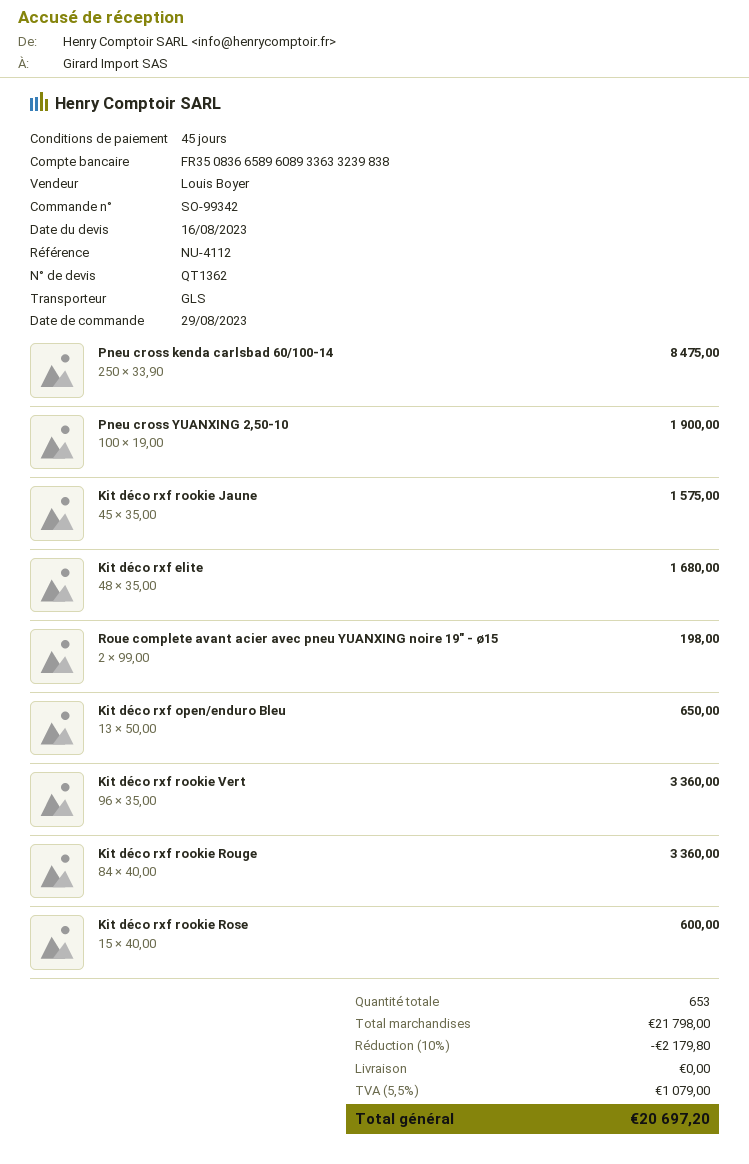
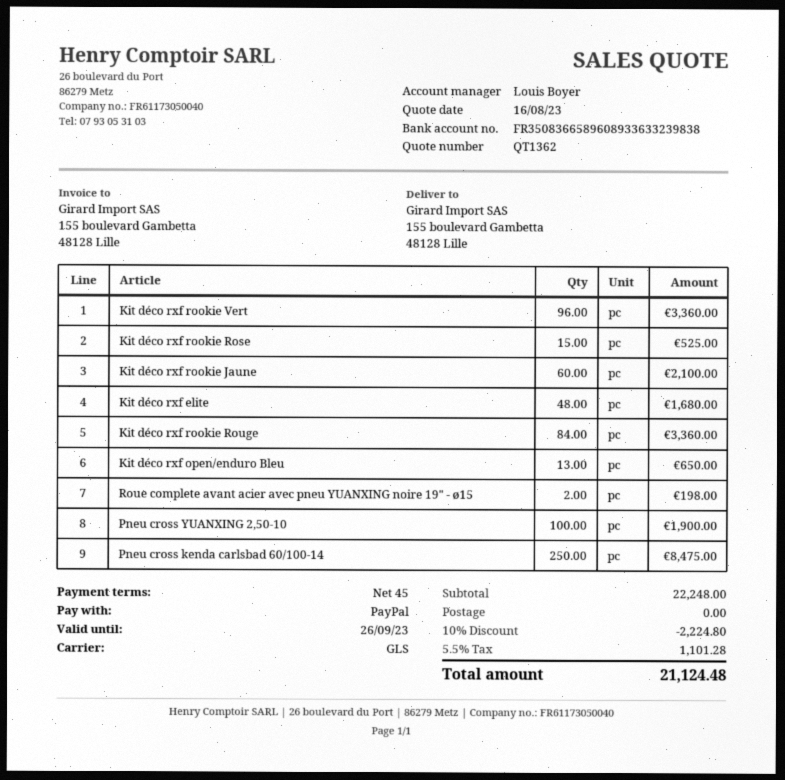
Kit déco rxf rookie Jaune: 45 for 1575.00 -> 60 for 2100.00
Kit déco rxf rookie Rose: 15 for 600.00 -> 15 for 525.00
subtotal: 21798.00 -> 22248.00
discount: 10% = 2179.80 -> 10% = 2224.80
tax: 5.5% = 1079.00 -> 5.5% = 1101.28
total: 20697.20 -> 21124.48

